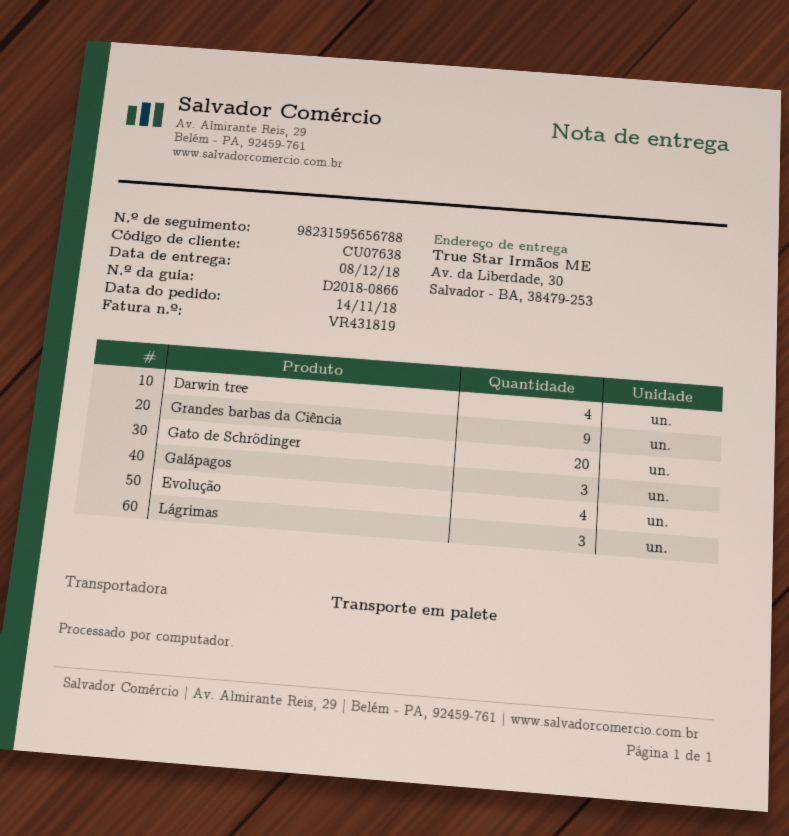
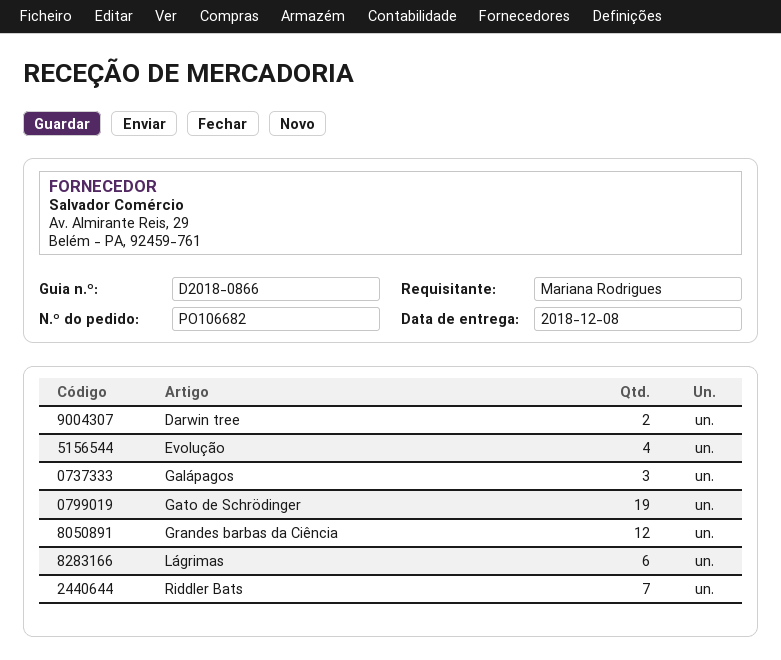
Darwin tree: 4 -> 2
Grandes barbas da Ciência: 9 -> 12
Gato de Schrödinger: 20 -> 19
Lágrimas: 3 -> 6
Riddler Bats: none -> 7

